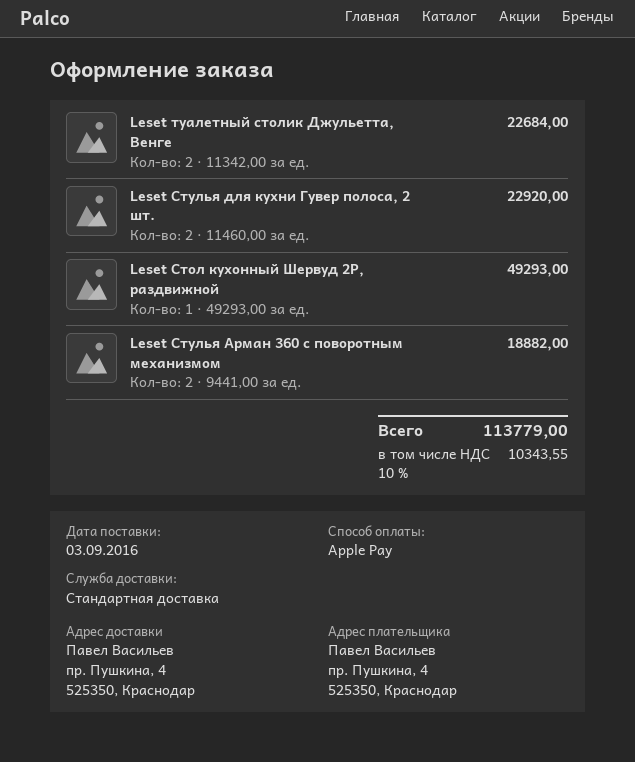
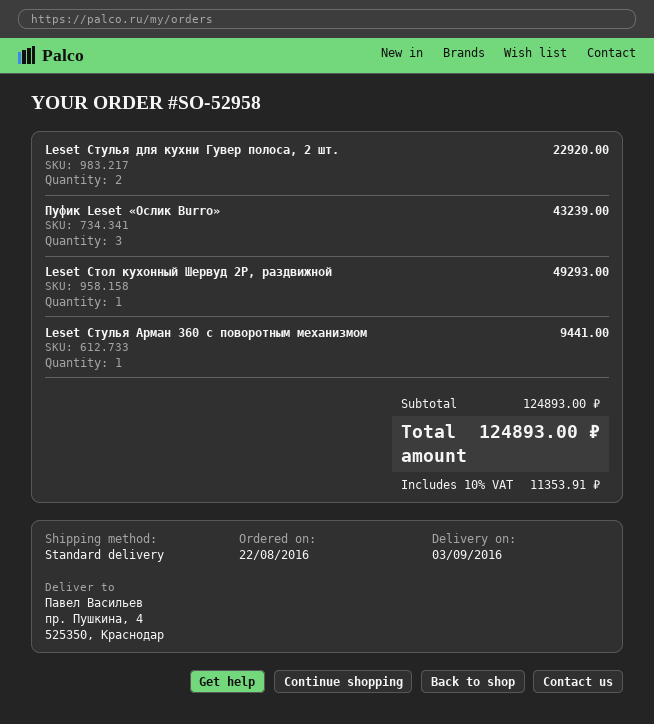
Leset туалетный столик Джульетта, Венге: 2 for 22684.00 -> none
Leset Стулья Арман 360 с поворотным механизмом: 2 for 18882.00 -> 1 for 9441.00
Пуфик Leset «Ослик Burro»: none -> 3 for 43239.00
tax: 10% = 10343.55 -> 10% = 11353.91
total: 113779.00 -> 124893.00

